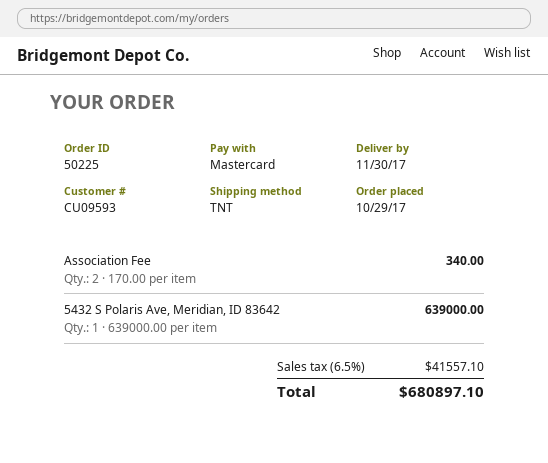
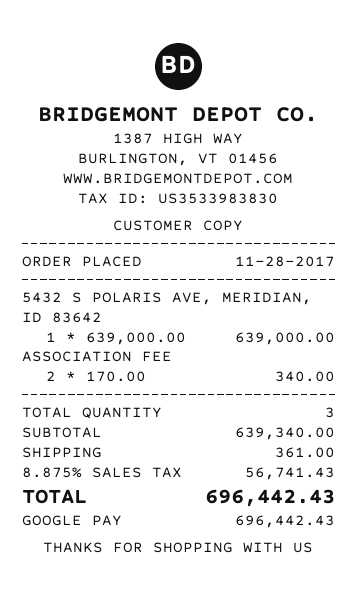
order date: 2017-10-29 -> 2017-11-28
payment method: Mastercard -> Google Pay
shipping: none -> 361.00
tax: 6.5% = 41557.10 -> 8.875% = 56741.43
total: 680897.10 -> 696442.43

